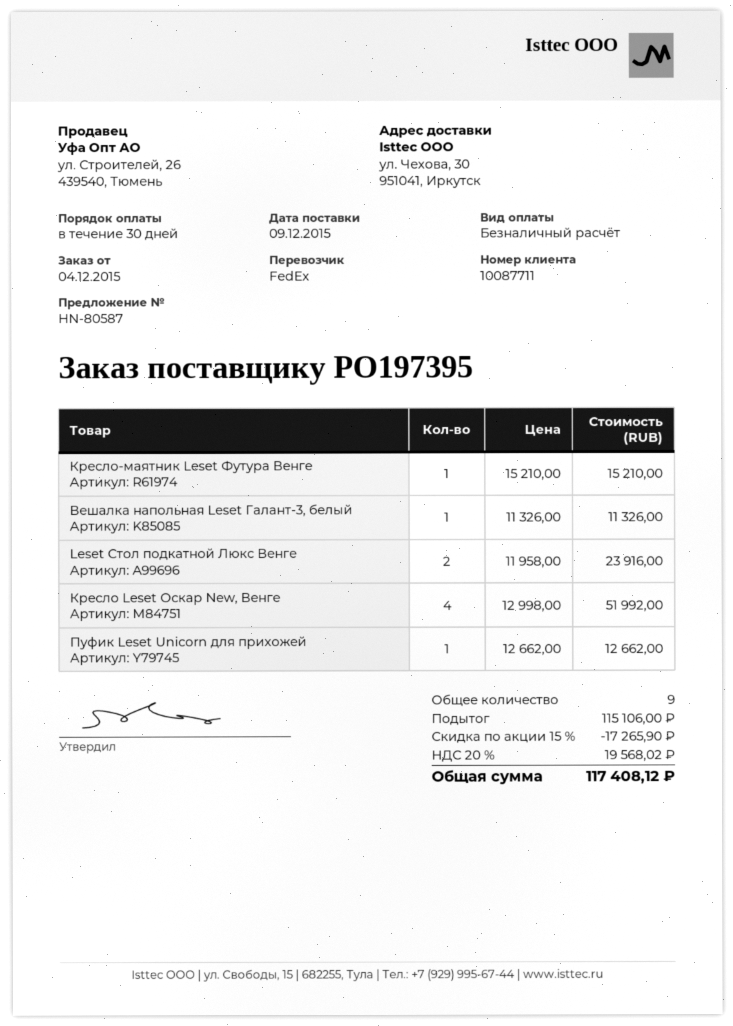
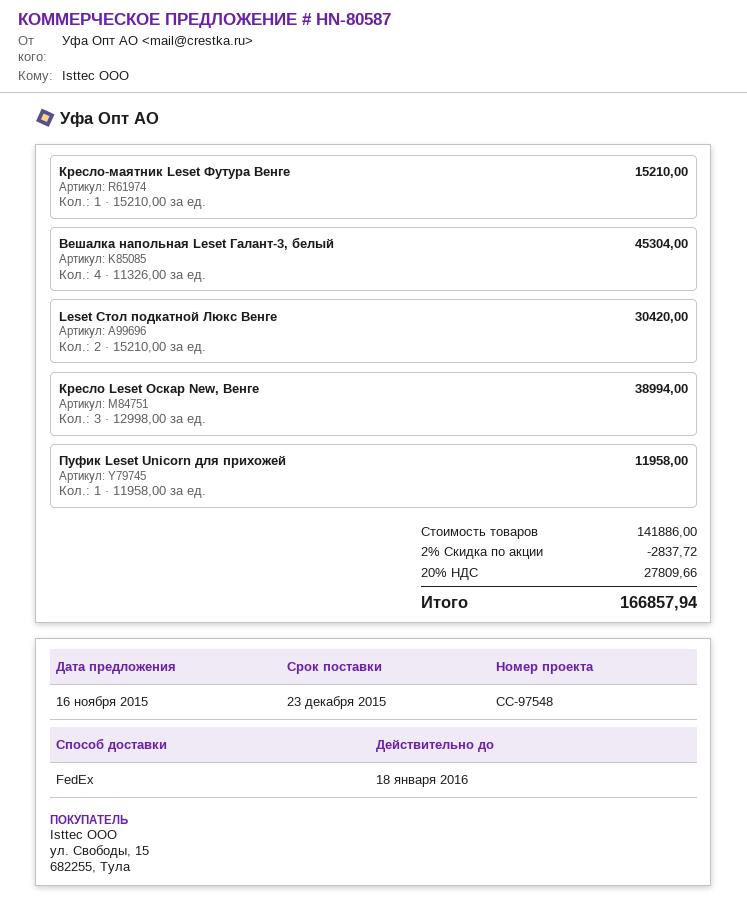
delivery date: 2015-12-09 -> 2015-12-23
Вешалка напольная Leset Галант-3, белый: 1 x 11326.00 = 11326.00 -> 4 x 11326.00 = 45304.00
Leset Стол подкатной Люкс Венге: 2 x 11958.00 = 23916.00 -> 2 x 15210.00 = 30420.00
Кресло Leset Оскар New, Венге: 4 x 12998.00 = 51992.00 -> 3 x 12998.00 = 38994.00
Пуфик Leset Unicorn для прихожей: 1 x 12662.00 = 12662.00 -> 1 x 11958.00 = 11958.00
subtotal: 115106.00 -> 141886.00
discount: 15% = 17265.90 -> 2% = 2837.72
tax: 20% = 19568.02 -> 20% = 27809.66
total: 117408.12 -> 166857.94

